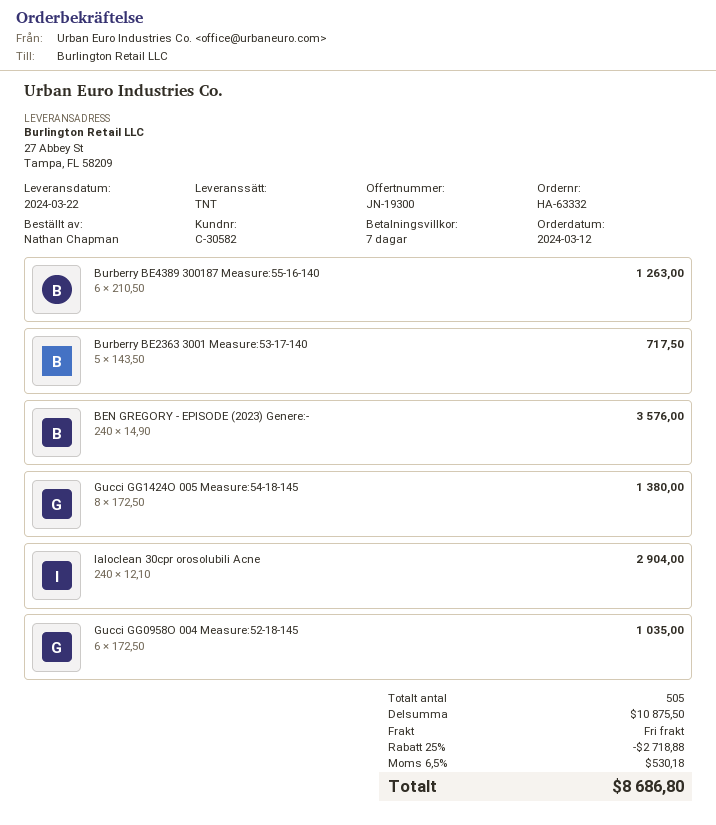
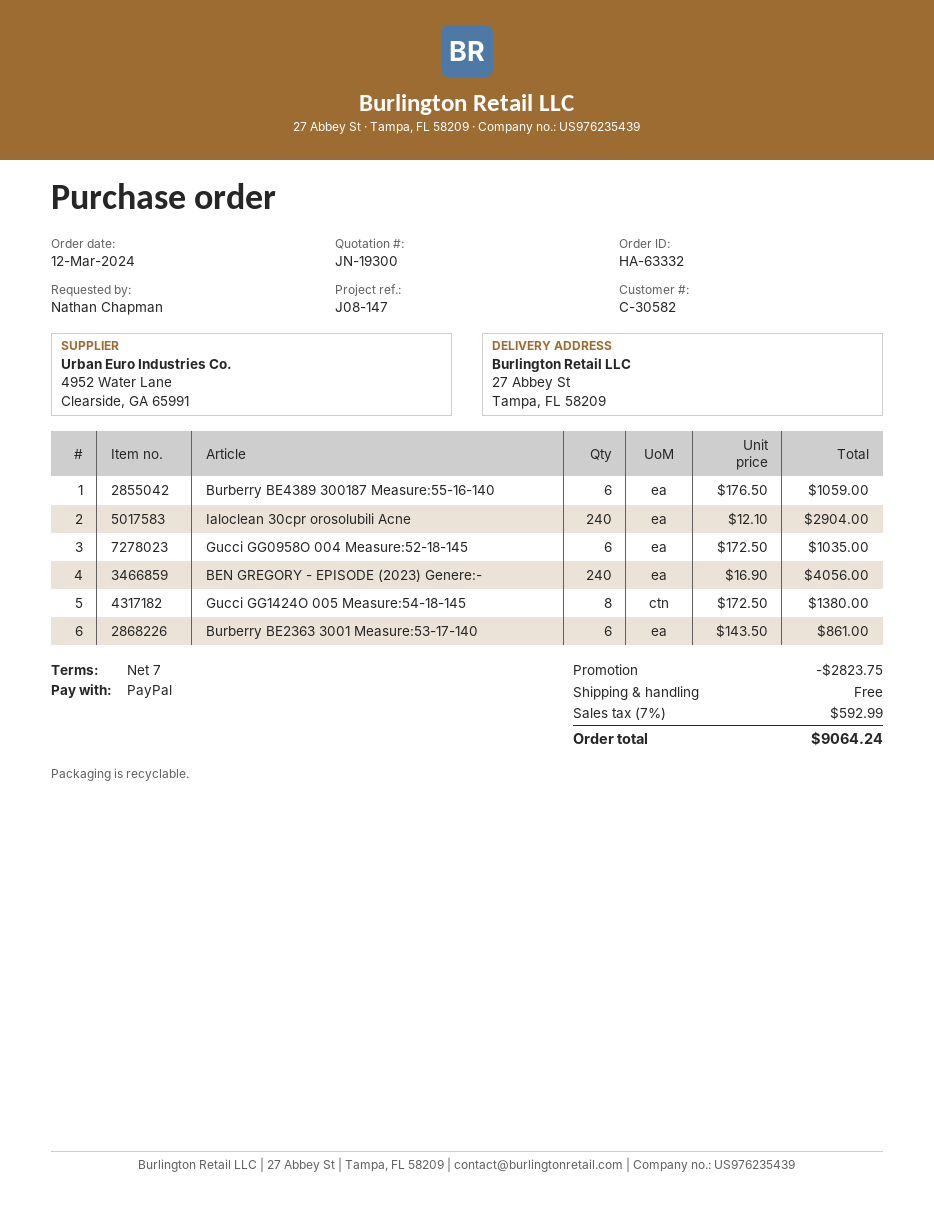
Burberry BE4389 300187 Measure:55-16-140: 6 x 210.50 = 1263.00 -> 6 x 176.50 = 1059.00
Burberry BE2363 3001 Measure:53-17-140: 5 x 143.50 = 717.50 -> 6 x 143.50 = 861.00
BEN GREGORY - EPISODE (2023) Genere:-: 240 x 14.90 = 3576.00 -> 240 x 16.90 = 4056.00
discount: 2718.88 -> 2823.75
tax: 6.5% = 530.18 -> 7% = 592.99
total: 8686.80 -> 9064.24

